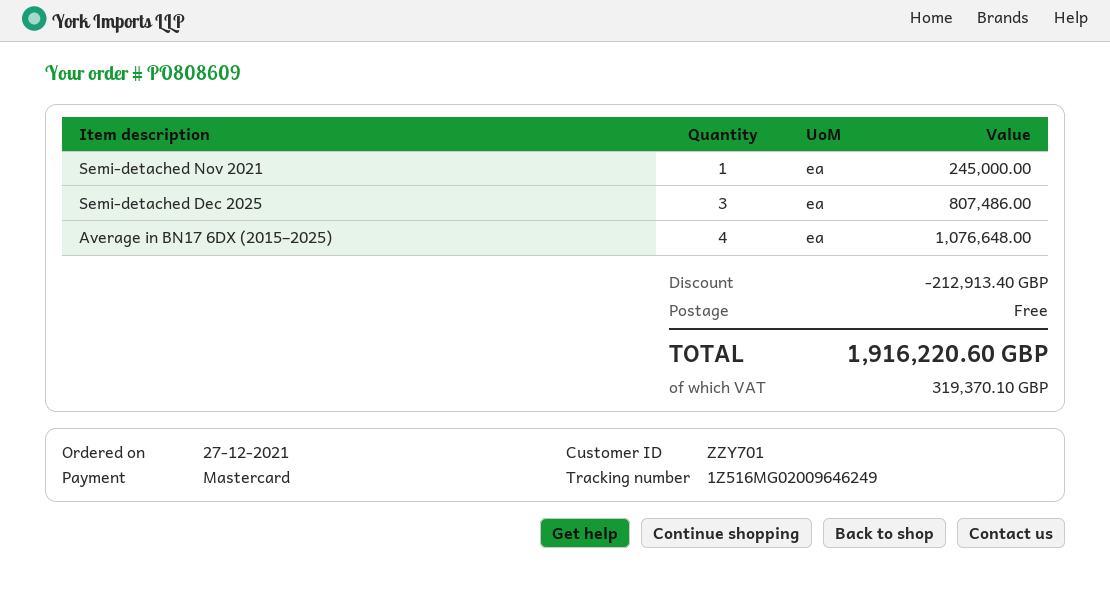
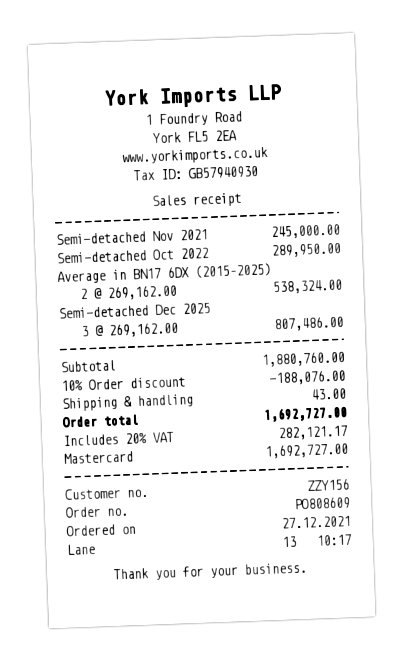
customer number: ZZY701 -> ZZY156
Average in BN17 6DX (2015–2025): 4 for 1076648.00 -> 2 for 538324.00
Semi-detached Oct 2022: none -> 1 for 289950.00
discount: 212913.40 -> 188076.00
shipping: 0.00 -> 43.00
tax: 319370.10 -> 282121.17
total: 1916220.60 -> 1692727.00

